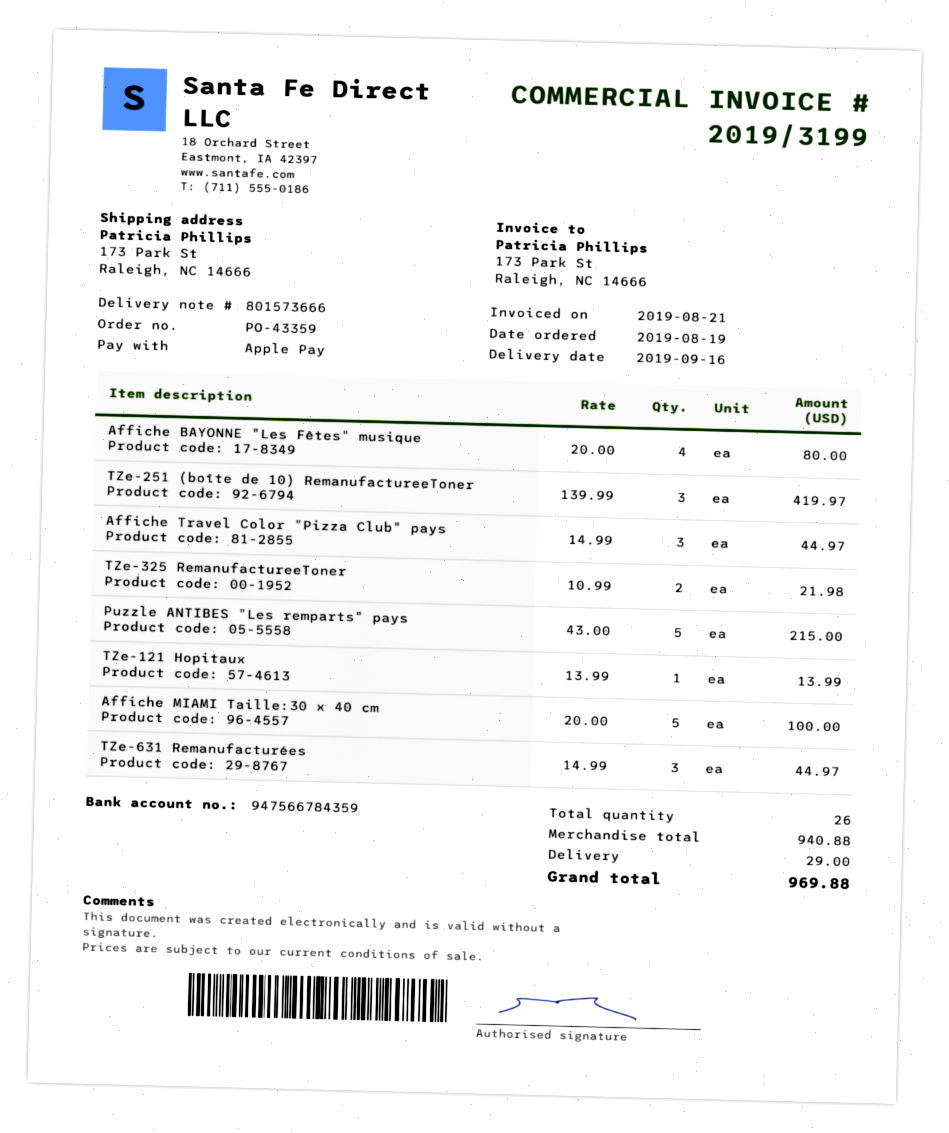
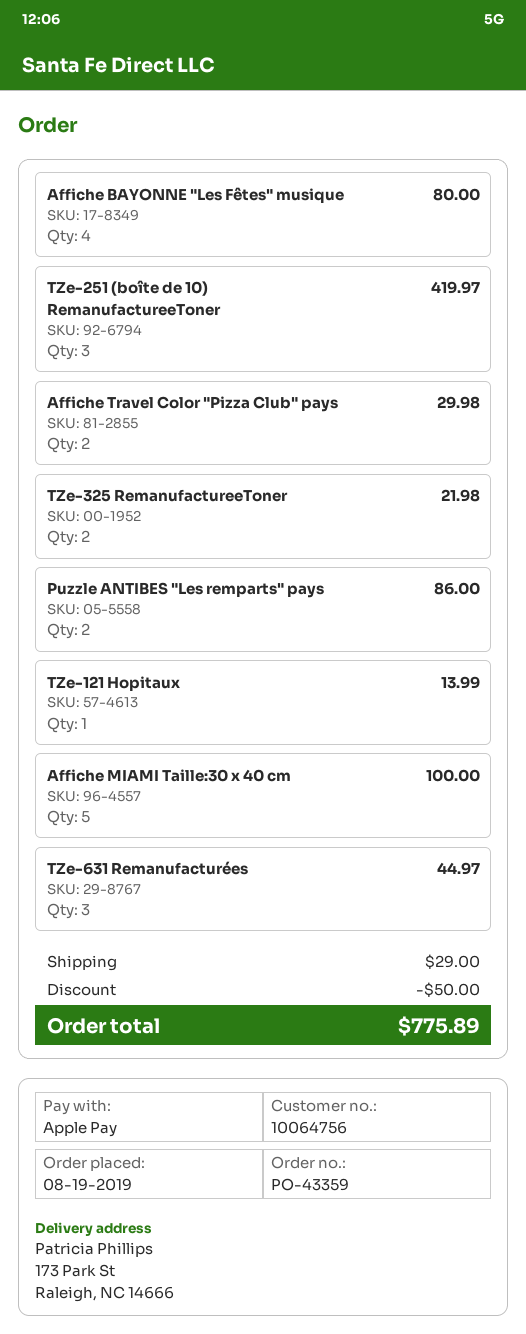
Affiche Travel Color "Pizza Club" pays: 3 for 44.97 -> 2 for 29.98
Puzzle ANTIBES "Les remparts" pays: 5 for 215.00 -> 2 for 86.00
discount: none -> 50.00
total: 969.88 -> 775.89

